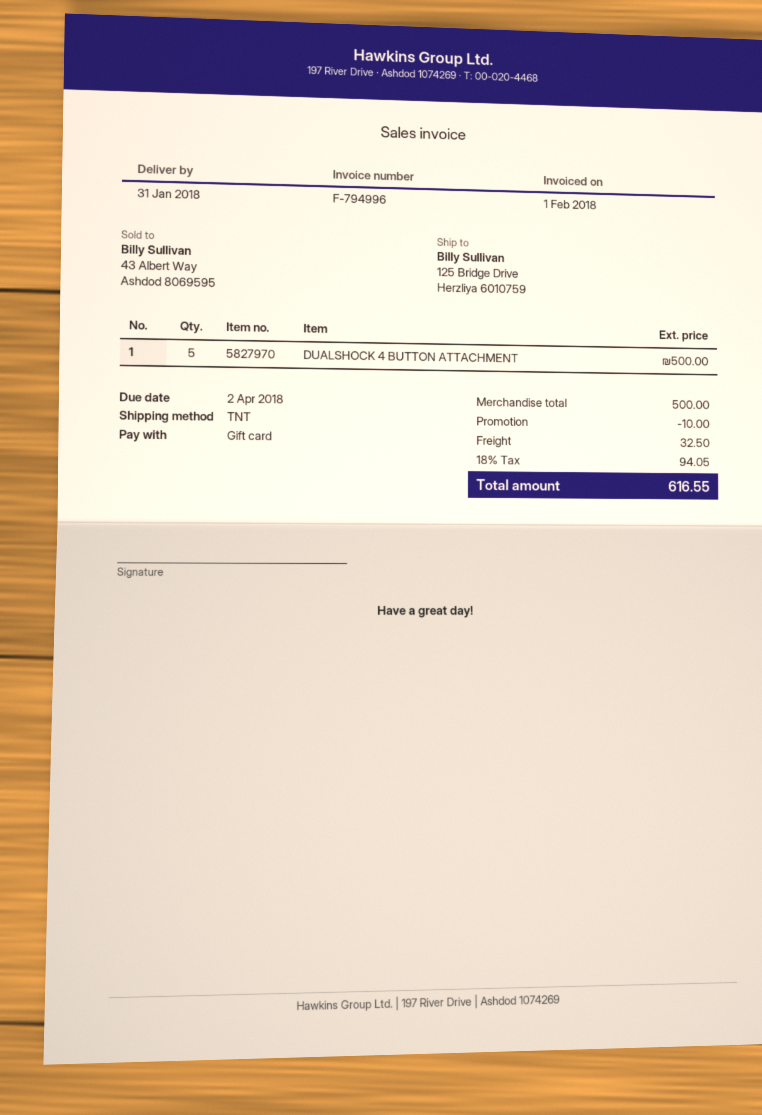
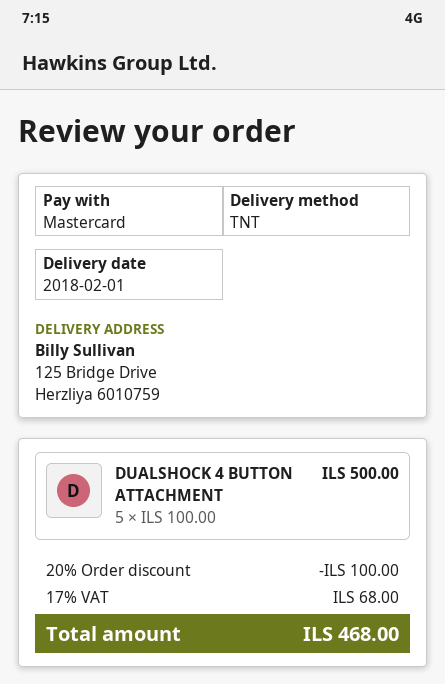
delivery date: 2018-01-31 -> 2018-02-01
payment method: gift card -> Mastercard
discount: 10.00 -> 100.00
shipping: 32.50 -> none
tax: 18% = 94.05 -> 17% = 68.00
total: 616.55 -> 468.00

